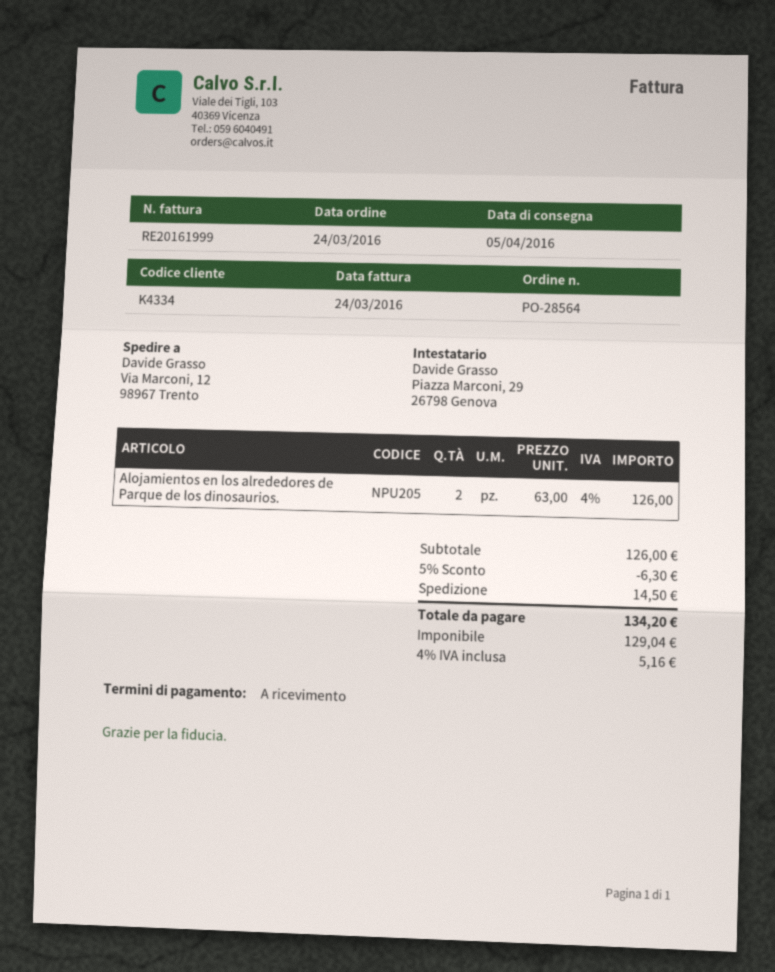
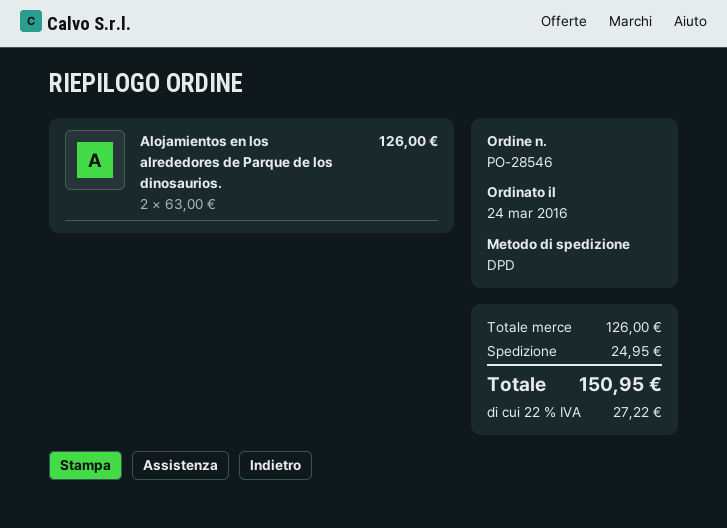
order number: PO-28564 -> PO-28546
discount: 5% = 6.30 -> none
shipping: 14.50 -> 24.95
tax: 4% = 5.16 -> 22% = 27.22
total: 134.20 -> 150.95

